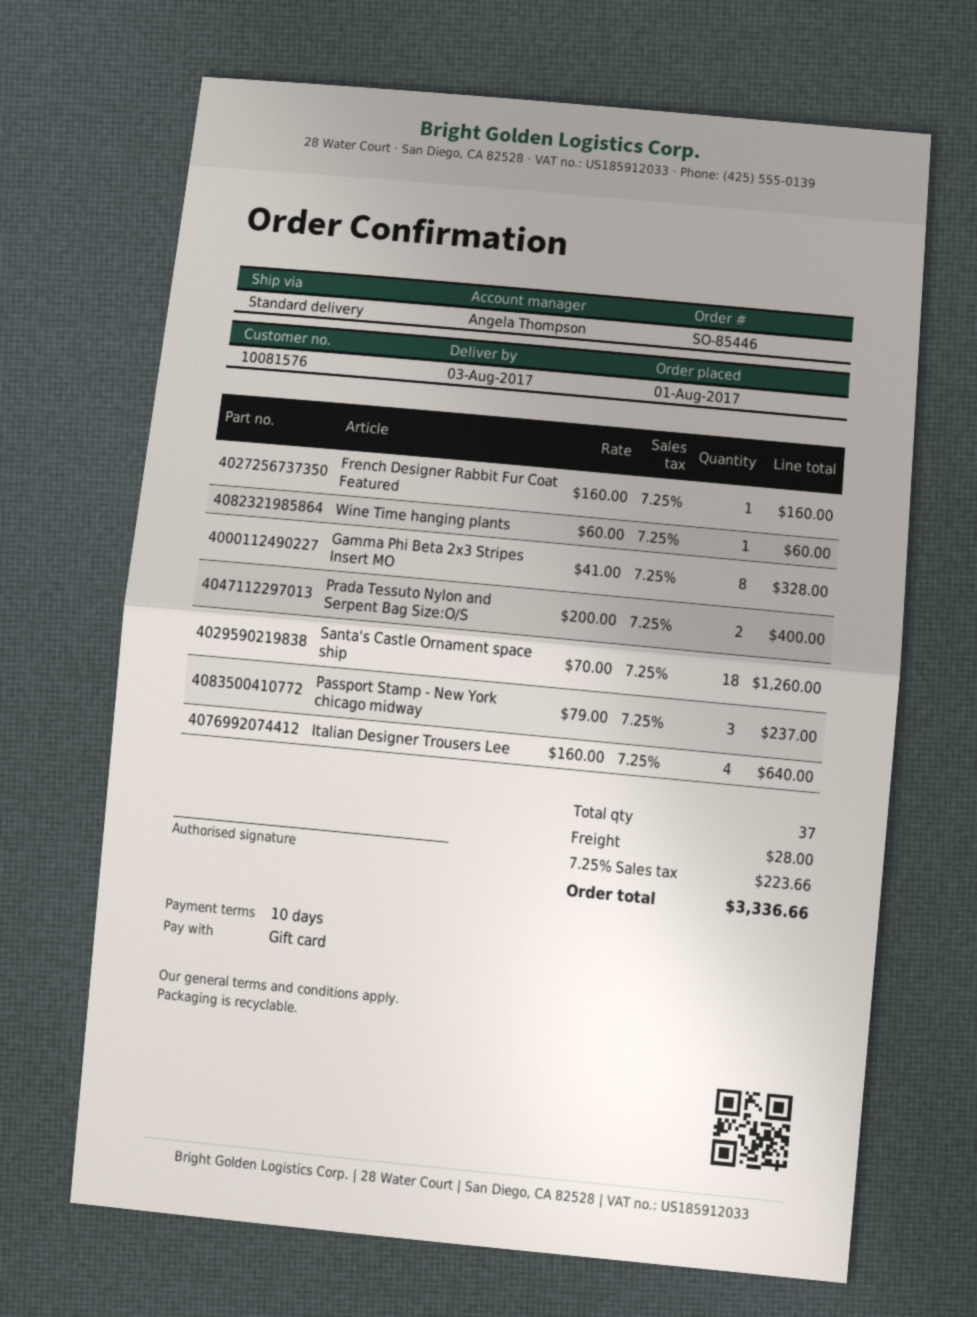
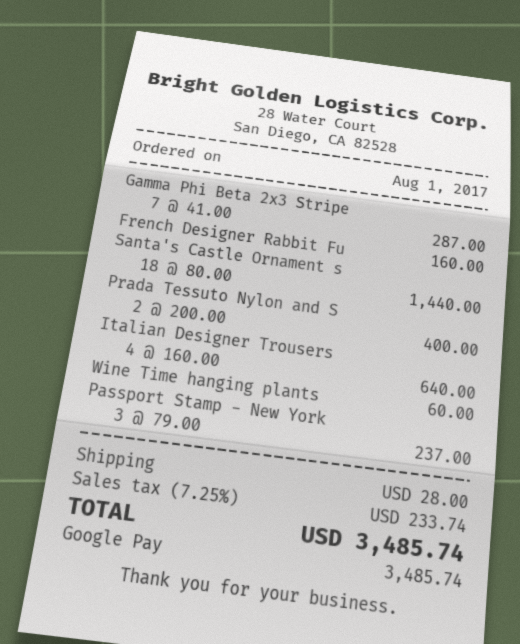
payment method: gift card -> Google Pay
Gamma Phi Beta 2x3 Stripes Insert MO: 8 x 41.00 = 328.00 -> 7 x 41.00 = 287.00
Santa's Castle Ornament space ship: 18 x 70.00 = 1260.00 -> 18 x 80.00 = 1440.00
tax: 7.25% = 223.66 -> 7.25% = 233.74
total: 3336.66 -> 3485.74

